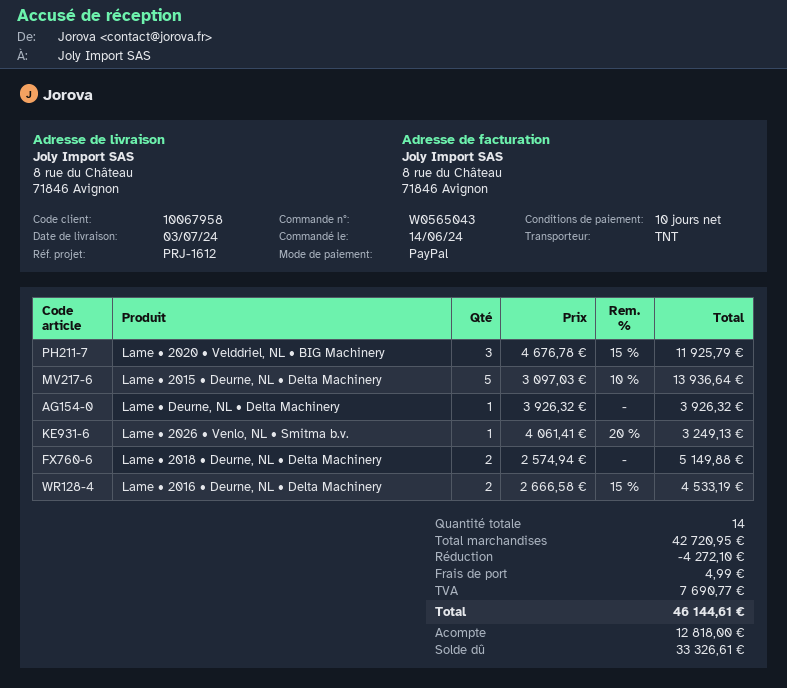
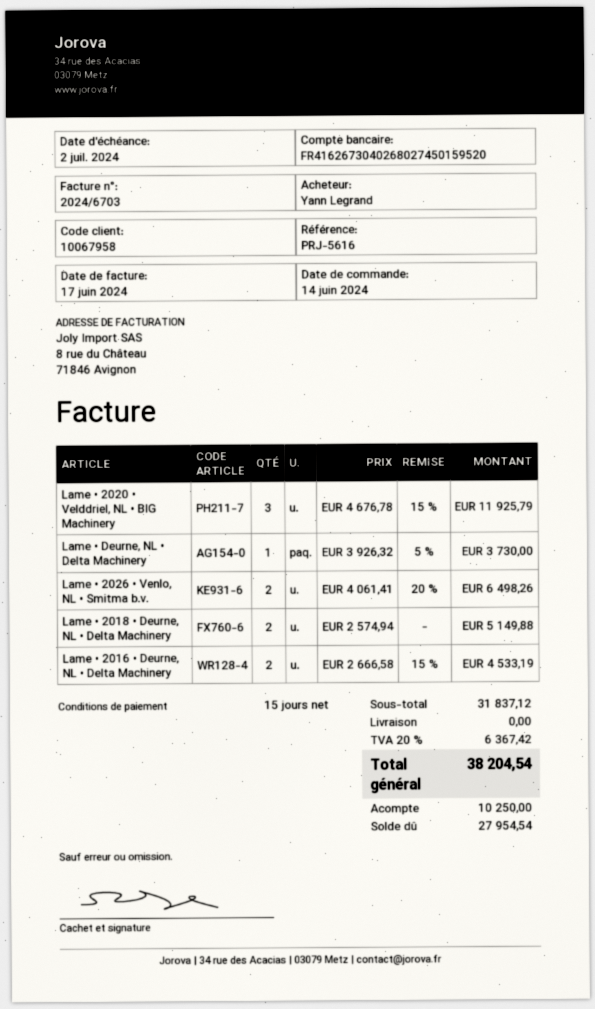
payment terms: 10 days -> 15 days
reference: PRJ-1612 -> PRJ-5616
Lame • 2015 • Deurne, NL • Delta Machinery: 5 x 3097.03 - 10% = 13936.64 -> none
Lame • Deurne, NL • Delta Machinery: 1 x 3926.32 = 3926.32 -> 1 x 3926.32 - 5% = 3730.00
Lame • 2026 • Venlo, NL • Smitma b.v.: 1 x 4061.41 - 20% = 3249.13 -> 2 x 4061.41 - 20% = 6498.26
subtotal: 42720.95 -> 31837.12
discount: 4272.10 -> none
shipping: 4.99 -> 0.00
tax: 7690.77 -> 6367.42
total: 46144.61 -> 38204.54
deposit: 12818.00 -> 10250.00
balance: 33326.61 -> 27954.54

